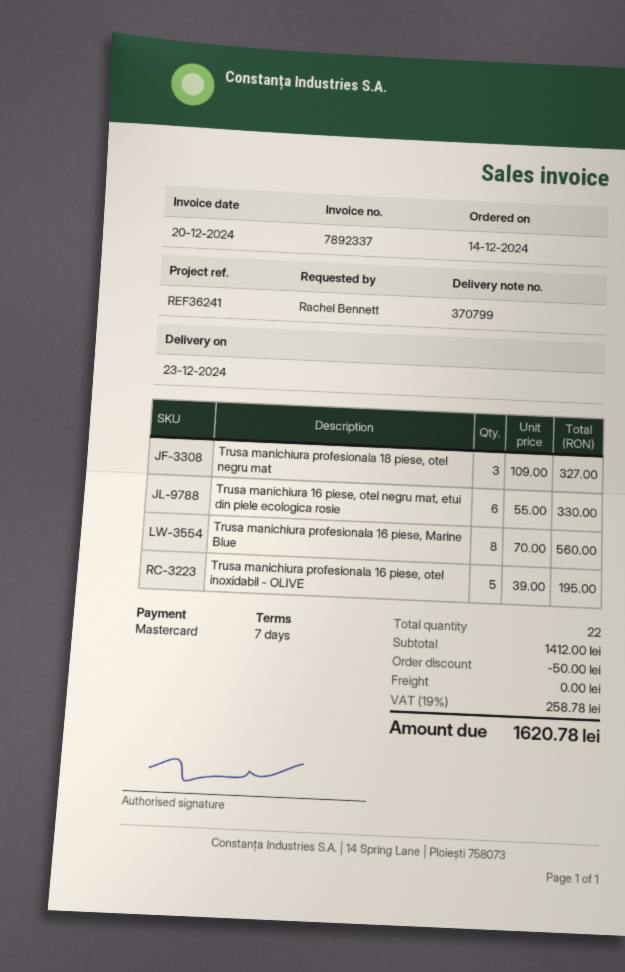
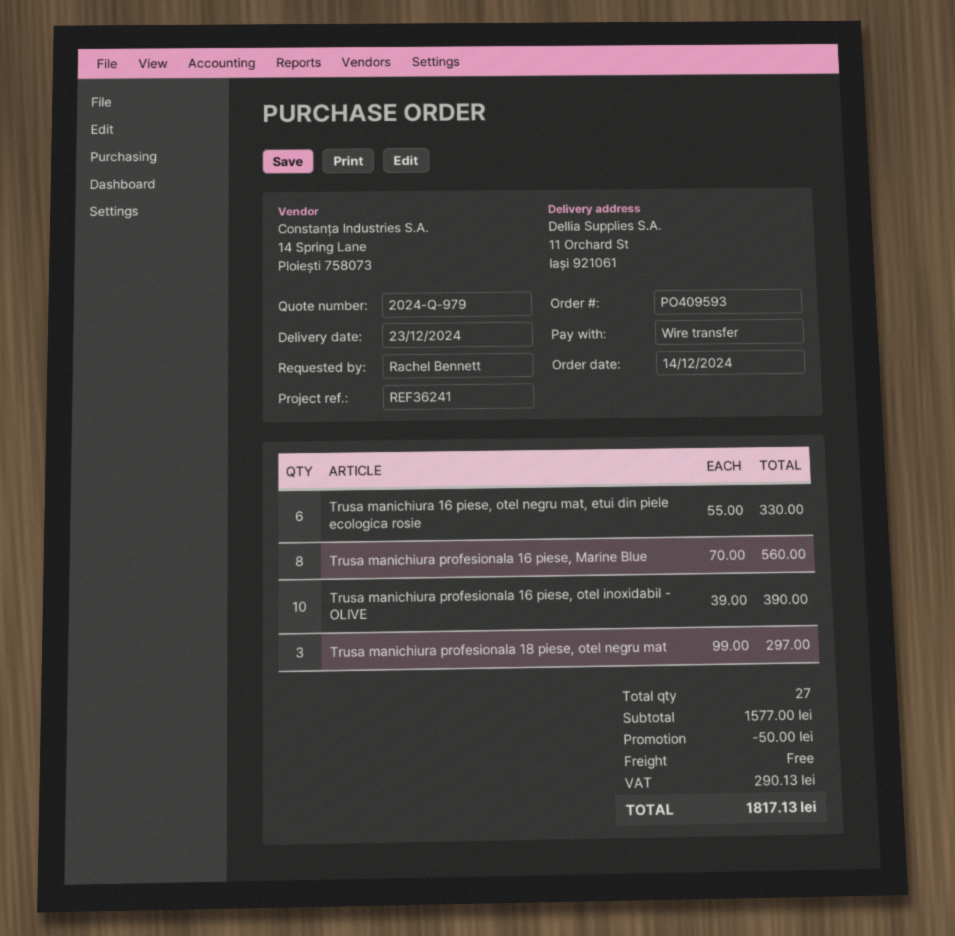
payment method: Mastercard -> bank transfer
Trusa manichiura profesionala 18 piese, otel negru mat: 3 x 109.00 = 327.00 -> 3 x 99.00 = 297.00
Trusa manichiura profesionala 16 piese, otel inoxidabil - OLIVE: 5 x 39.00 = 195.00 -> 10 x 39.00 = 390.00
total quantity: 22 -> 27
subtotal: 1412.00 -> 1577.00
tax: 258.78 -> 290.13
total: 1620.78 -> 1817.13

